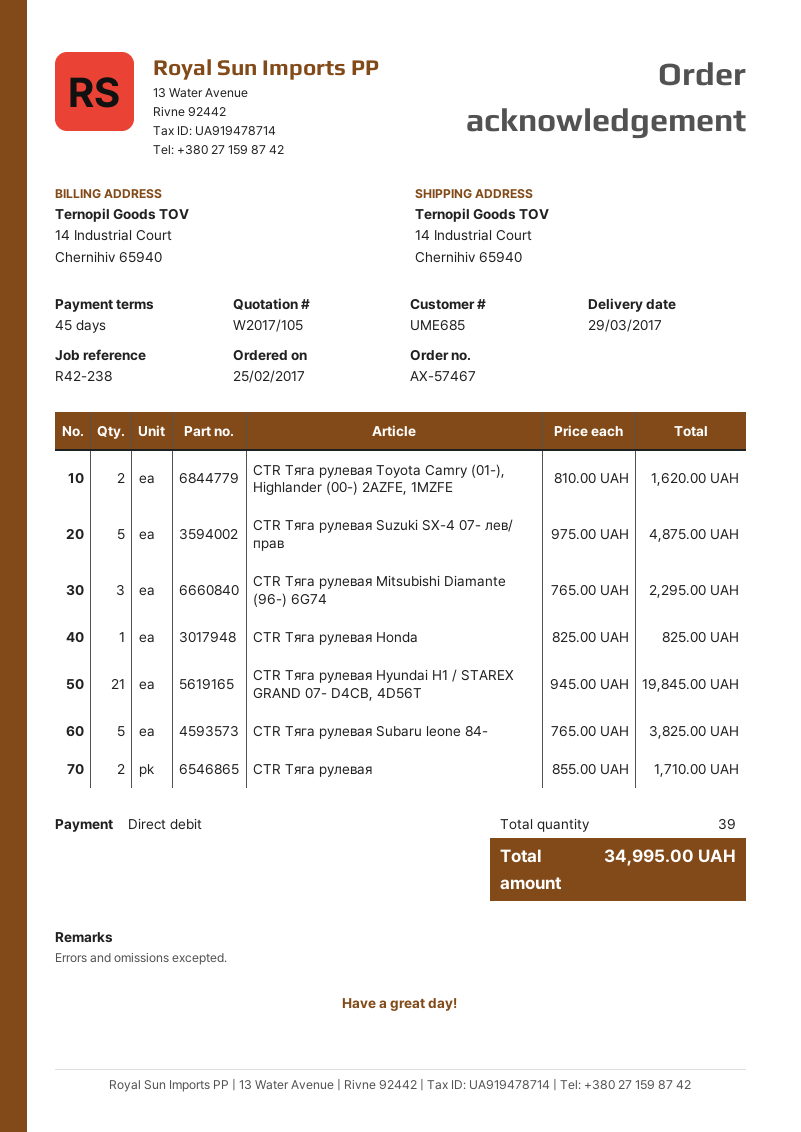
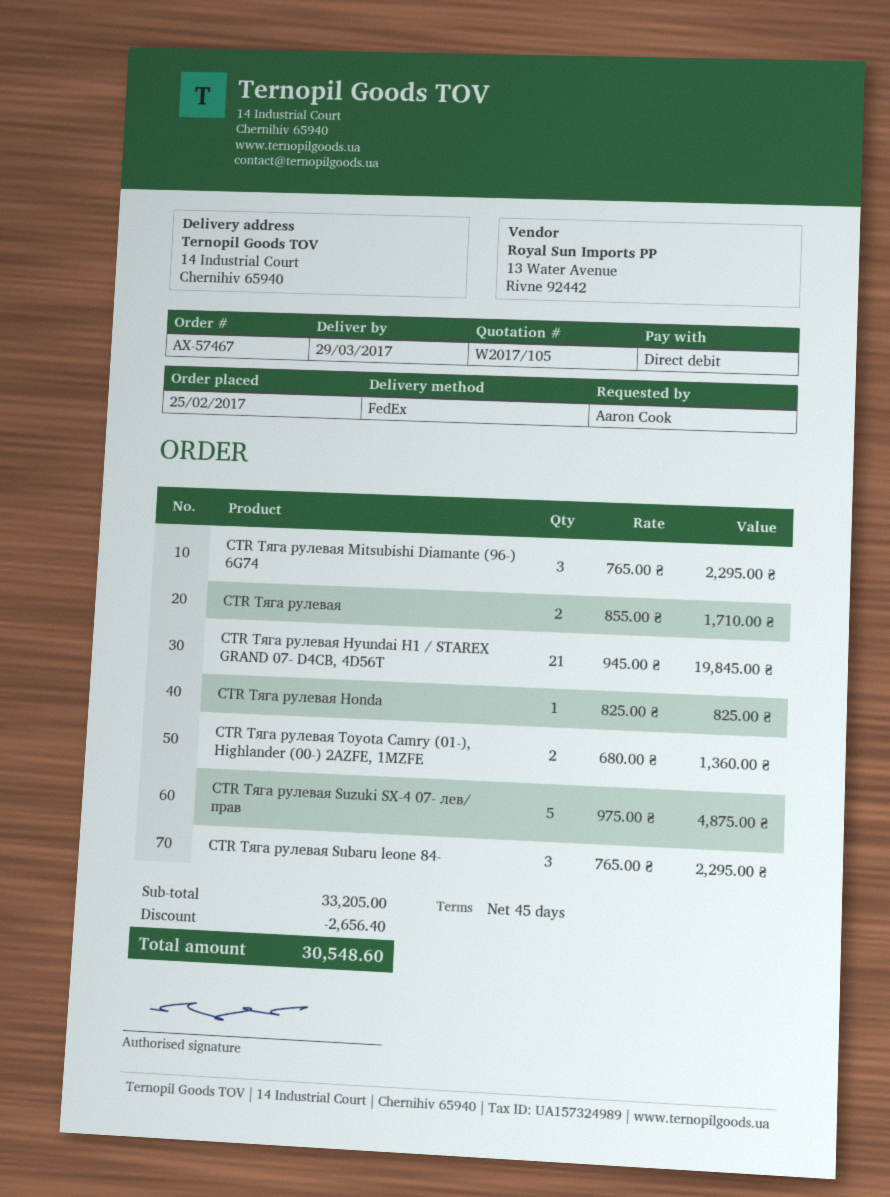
CTR Тяга рулевая Toyota Camry (01-), Highlander (00-) 2AZFE, 1MZFE: 2 x 810.00 = 1620.00 -> 2 x 680.00 = 1360.00
CTR Тяга рулевая Subaru leone 84-: 5 x 765.00 = 3825.00 -> 3 x 765.00 = 2295.00
discount: none -> 2656.40
total: 34995.00 -> 30548.60

